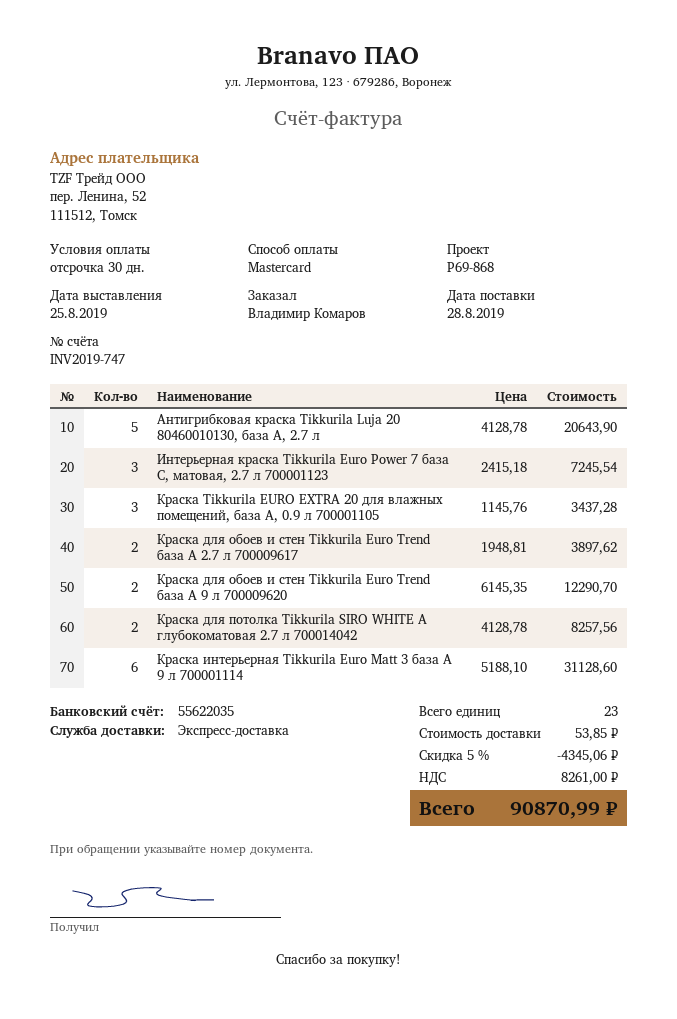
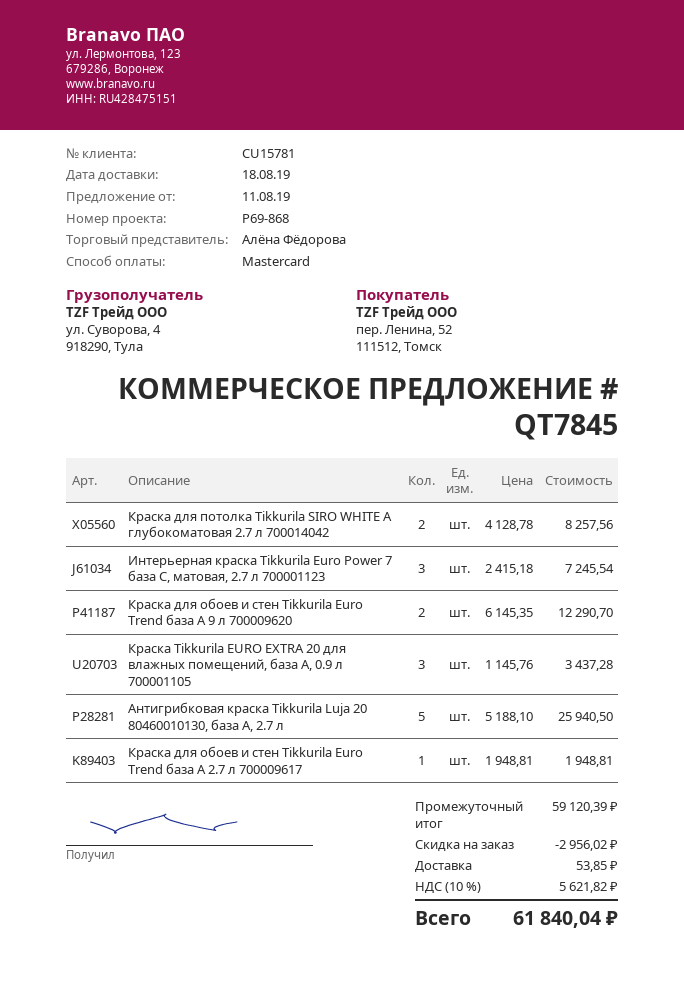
delivery date: 2019-08-28 -> 2019-08-18
Антигрибковая краска Tikkurila Luja 20 80460010130, база A, 2.7 л: 5 x 4128.78 = 20643.90 -> 5 x 5188.10 = 25940.50
Краска для обоев и стен Tikkurila Euro Trend база A 2.7 л 700009617: 2 x 1948.81 = 3897.62 -> 1 x 1948.81 = 1948.81
Краска интерьерная Tikkurila Euro Matt 3 база A 9 л 700001114: 6 x 5188.10 = 31128.60 -> none
discount: 4345.06 -> 2956.02
tax: 8261.00 -> 5621.82
total: 90870.99 -> 61840.04

